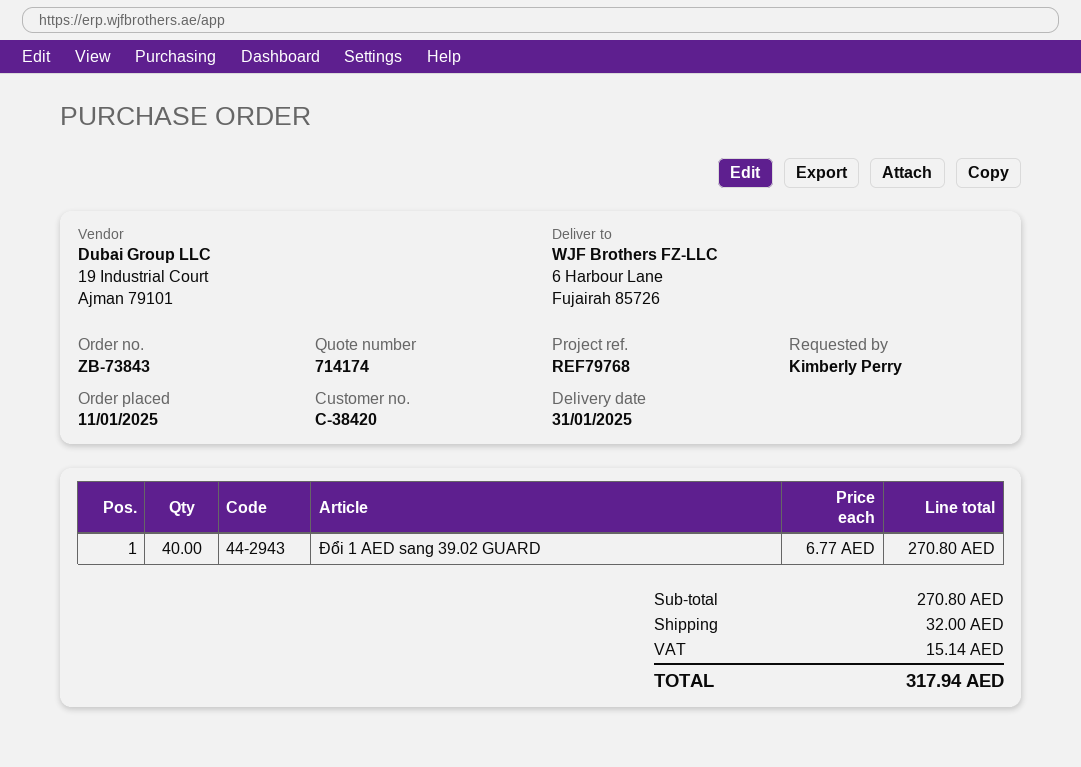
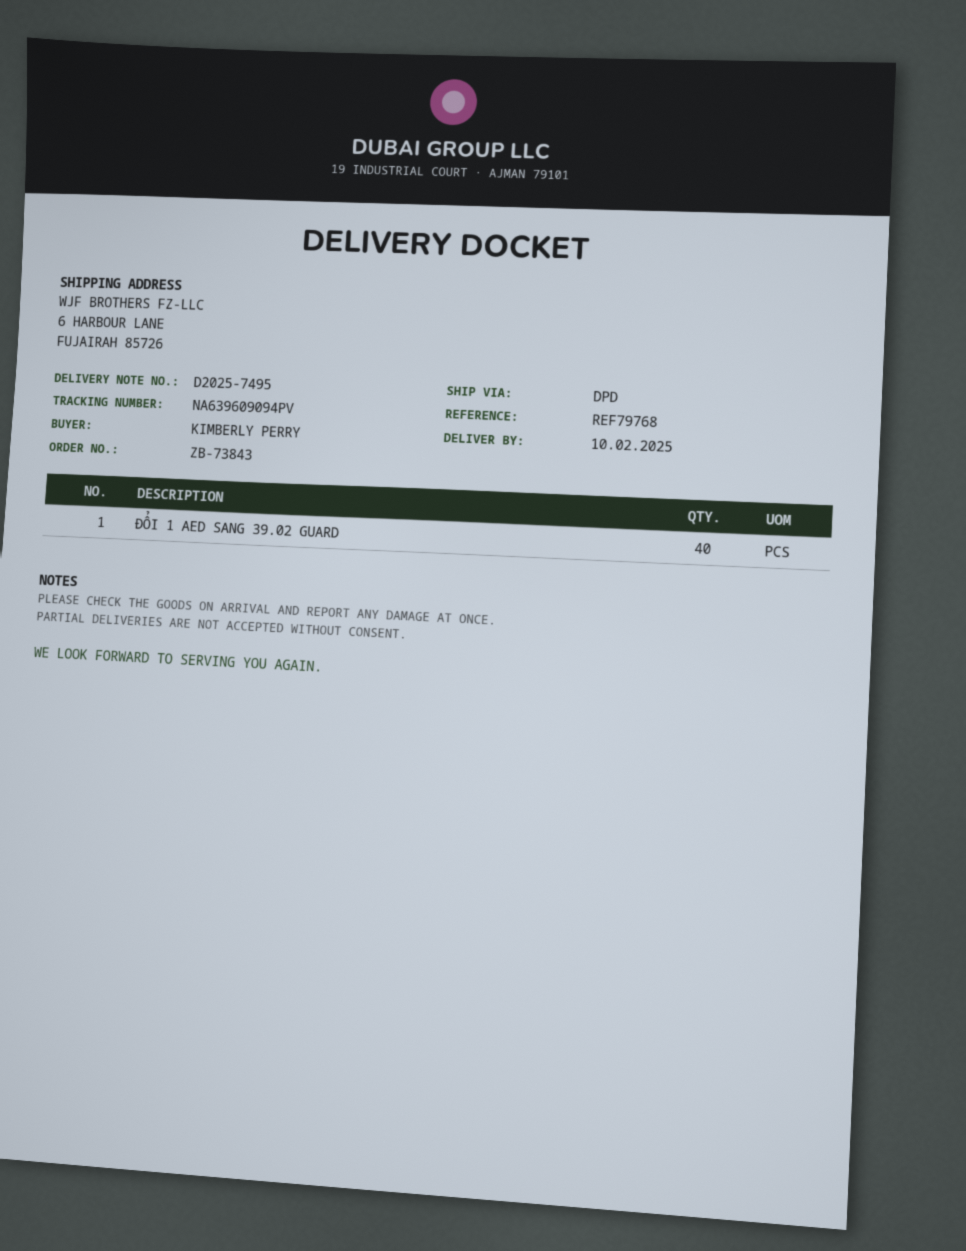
delivery date: 2025-01-31 -> 2025-02-10

